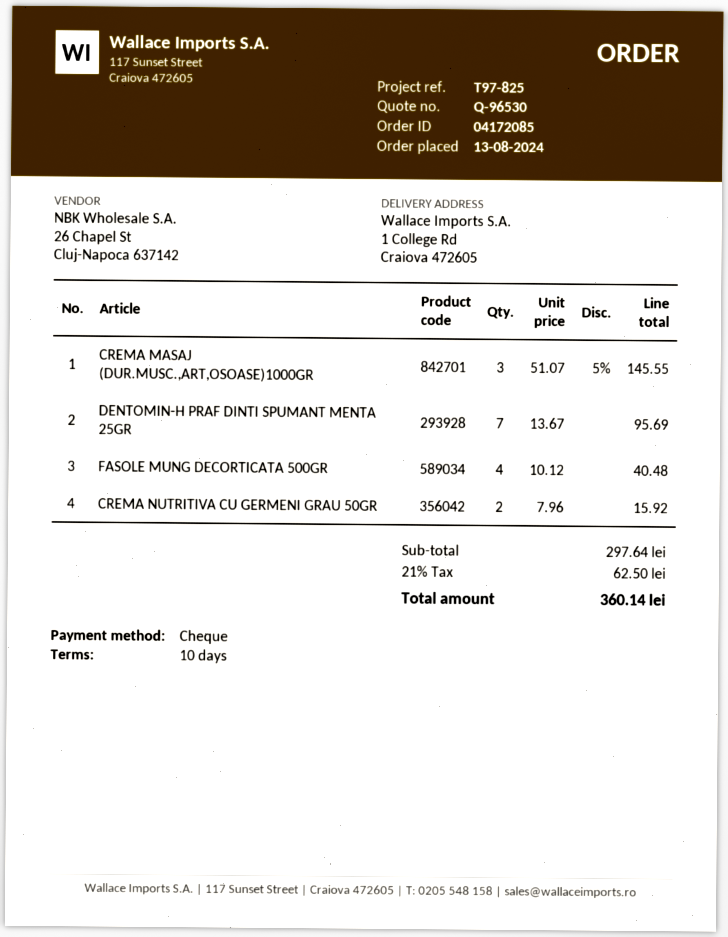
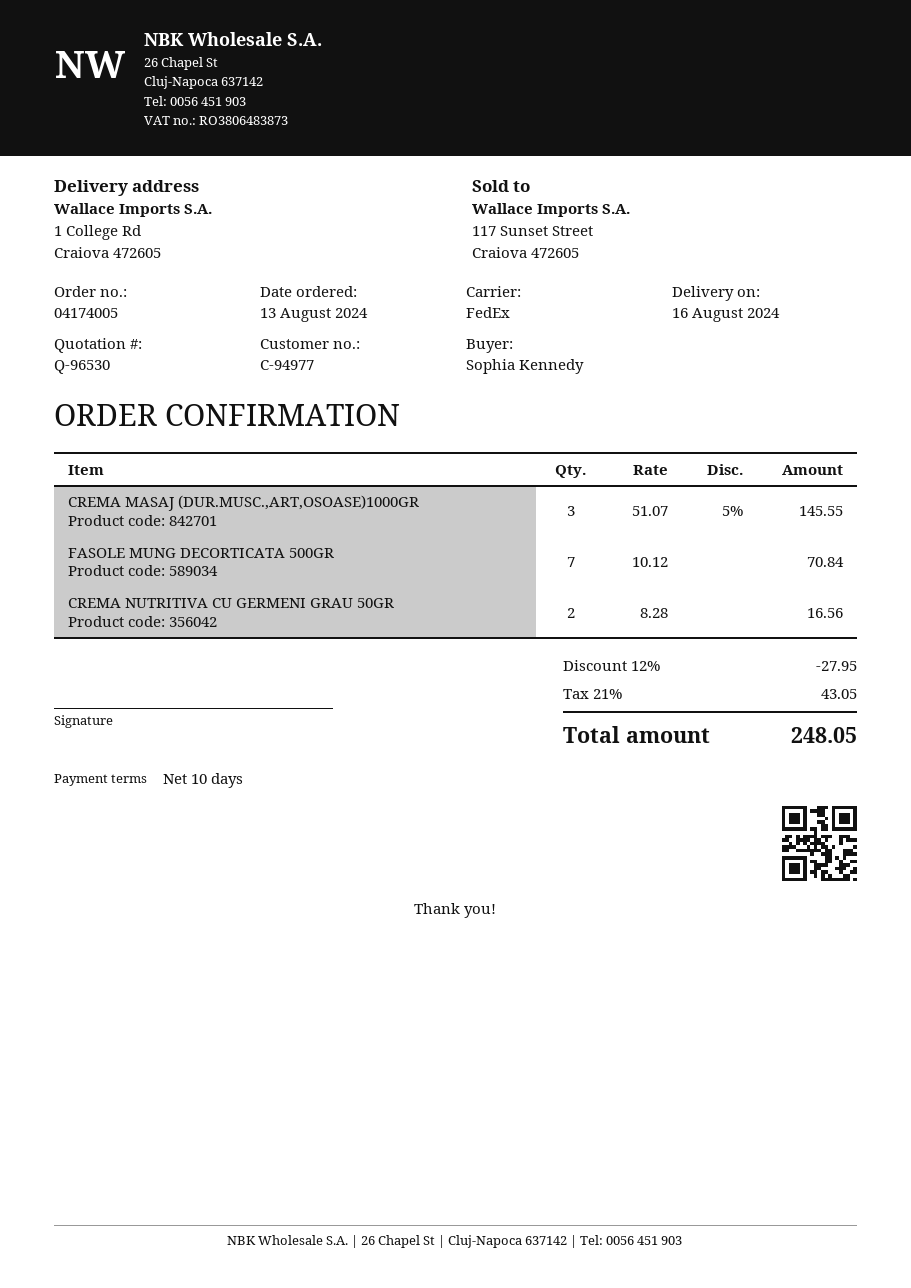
order number: 04172085 -> 04174005
DENTOMIN-H PRAF DINTI SPUMANT MENTA 25GR: 7 x 13.67 = 95.69 -> none
FASOLE MUNG DECORTICATA 500GR: 4 x 10.12 = 40.48 -> 7 x 10.12 = 70.84
CREMA NUTRITIVA CU GERMENI GRAU 50GR: 2 x 7.96 = 15.92 -> 2 x 8.28 = 16.56
discount: none -> 12% = 27.95
tax: 21% = 62.50 -> 21% = 43.05
total: 360.14 -> 248.05

